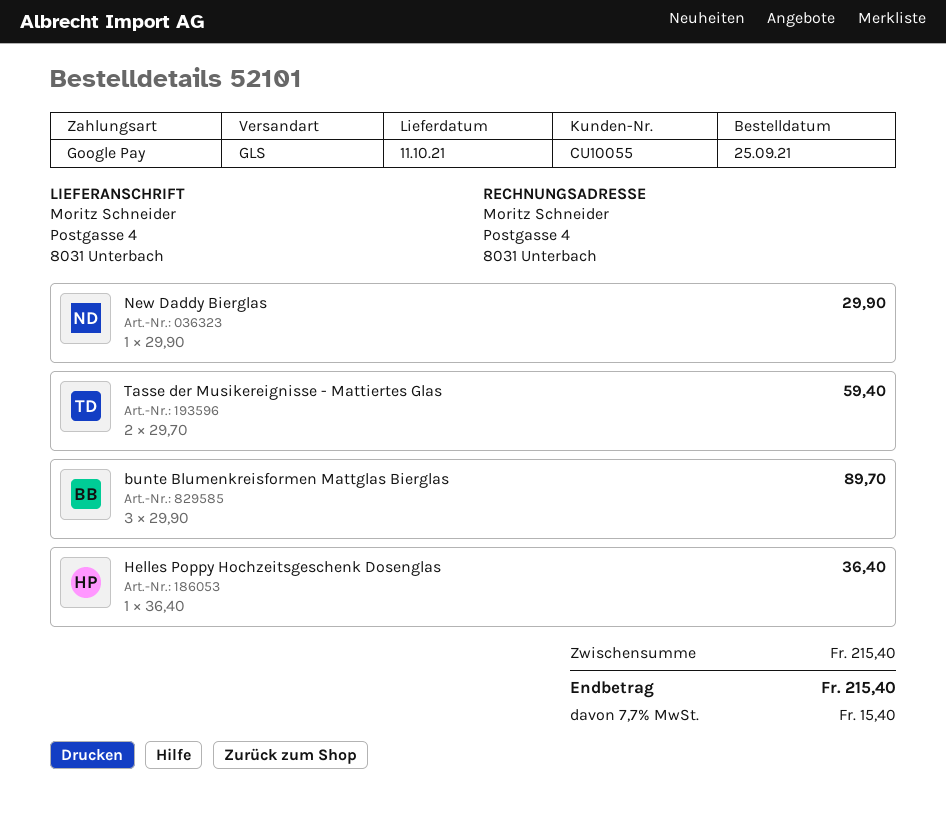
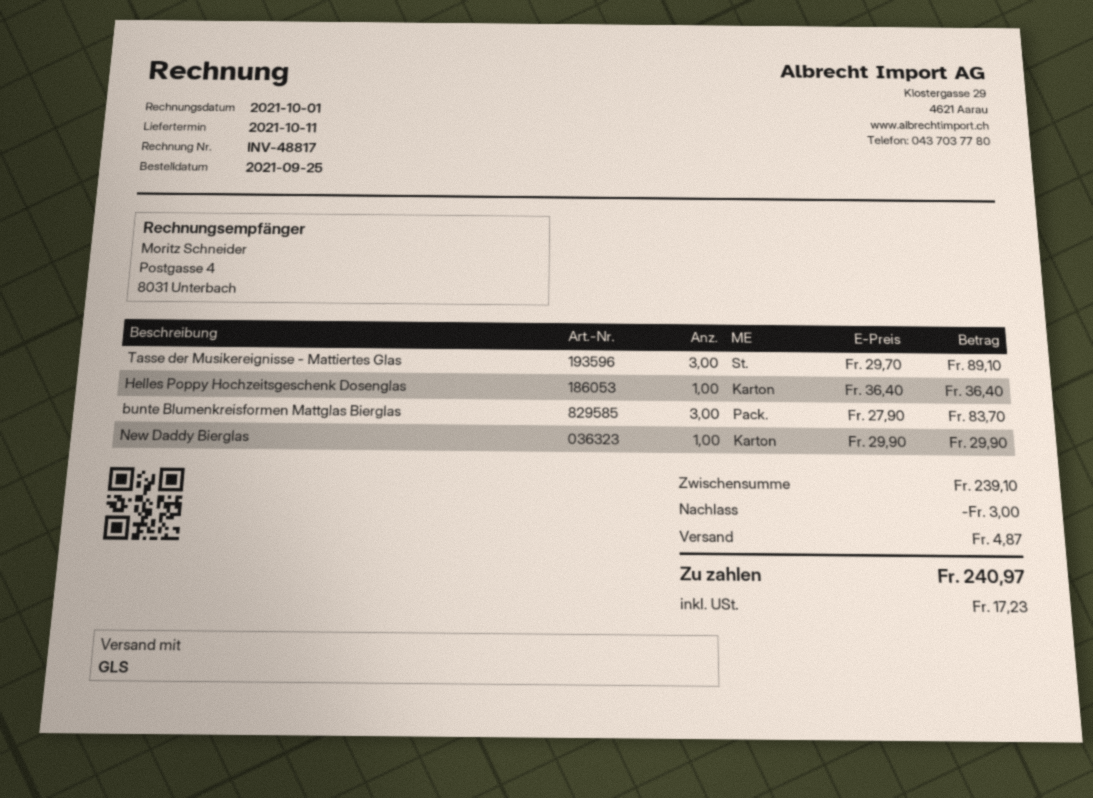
Tasse der Musikereignisse - Mattiertes Glas: 2 x 29.70 = 59.40 -> 3 x 29.70 = 89.10
bunte Blumenkreisformen Mattglas Bierglas: 3 x 29.90 = 89.70 -> 3 x 27.90 = 83.70
subtotal: 215.40 -> 239.10
discount: none -> 3.00
shipping: none -> 4.87
tax: 15.40 -> 17.23
total: 215.40 -> 240.97

